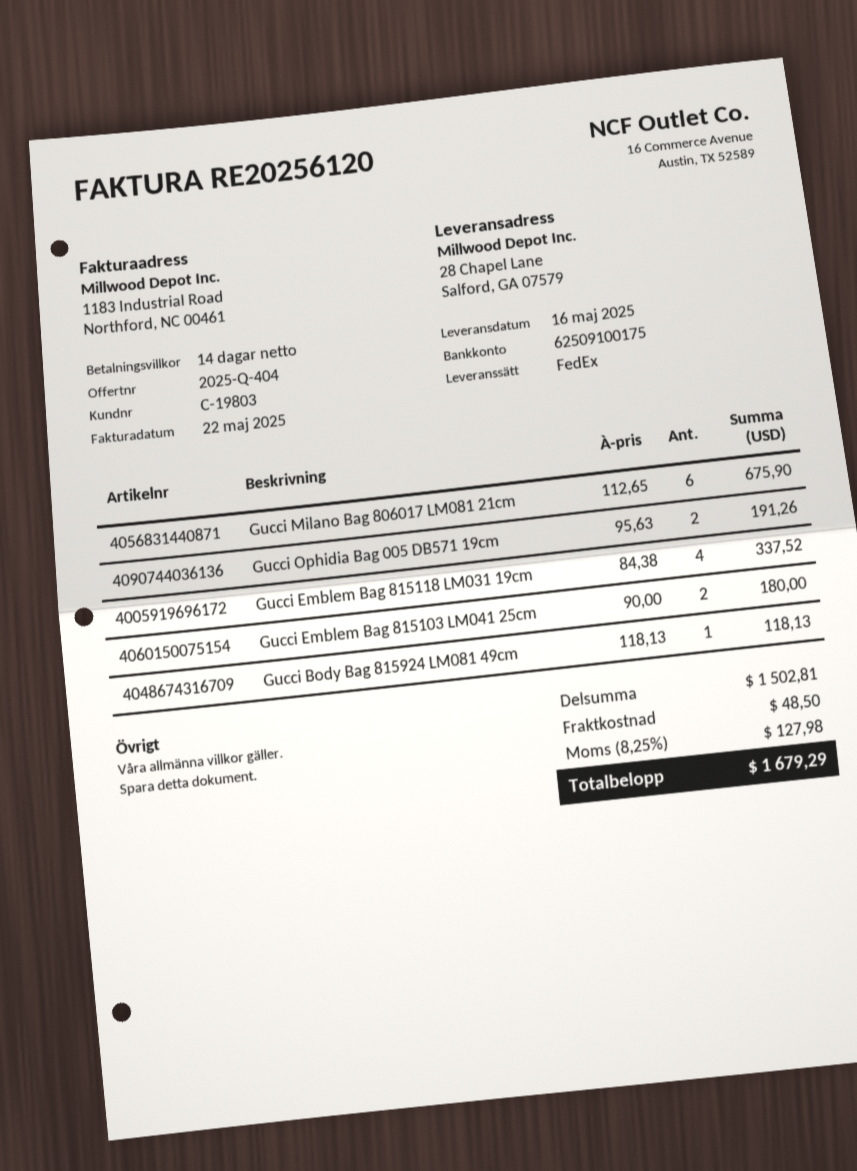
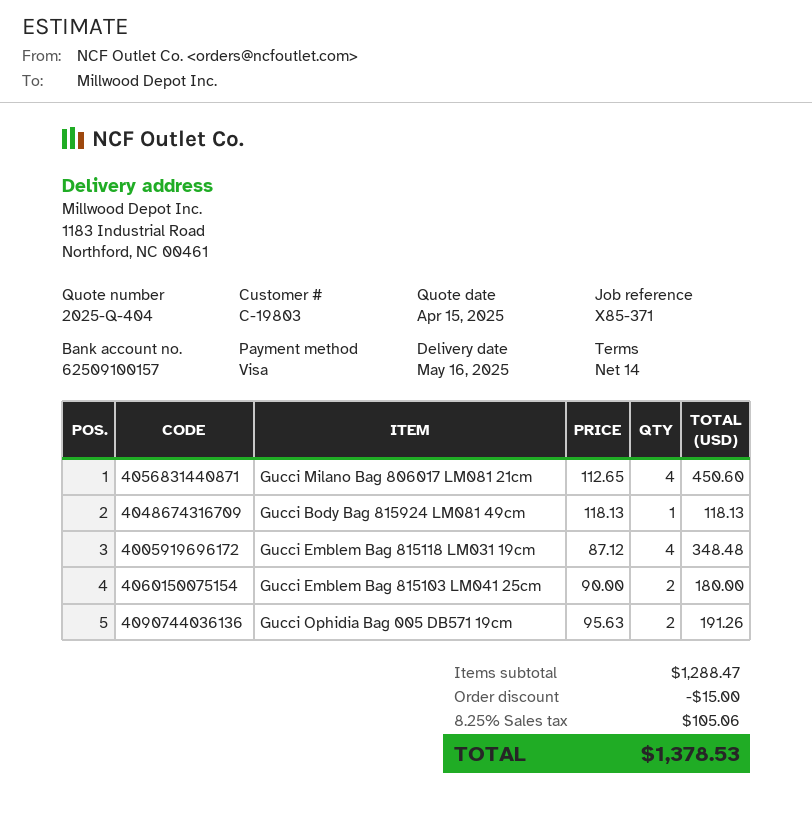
bank account: 62509100175 -> 62509100157
ship to: 28 Chapel Lane, Salford, GA 07579 -> 1183 Industrial Road, Northford, NC 00461
Gucci Milano Bag 806017 LM081 21cm: 6 x 112.65 = 675.90 -> 4 x 112.65 = 450.60
Gucci Emblem Bag 815118 LM031 19cm: 4 x 84.38 = 337.52 -> 4 x 87.12 = 348.48
subtotal: 1502.81 -> 1288.47
discount: none -> 15.00
shipping: 48.50 -> none
tax: 8.25% = 127.98 -> 8.25% = 105.06
total: 1679.29 -> 1378.53

